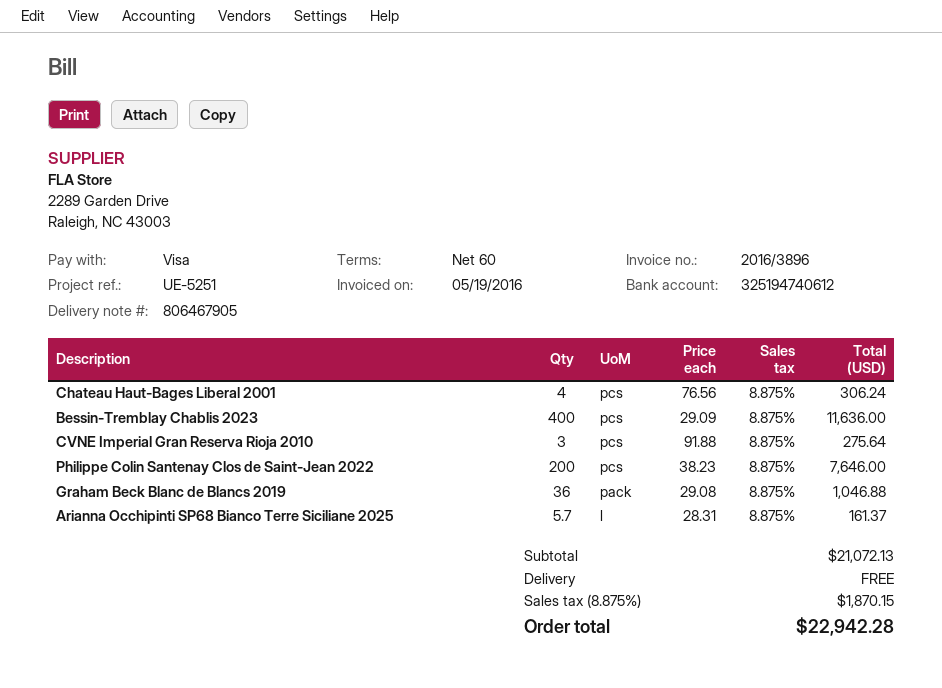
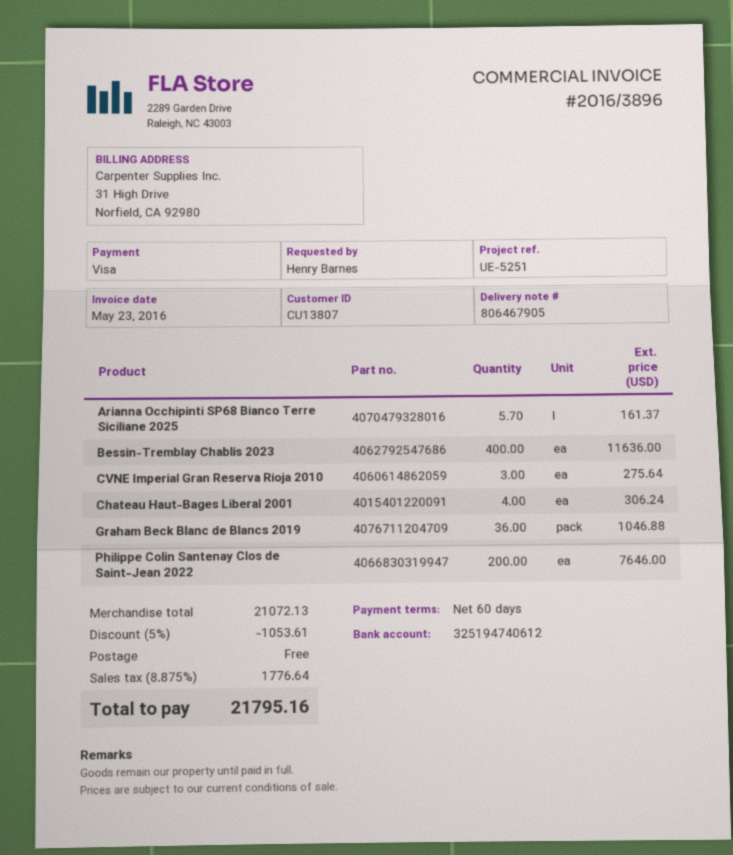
invoice date: 2016-05-19 -> 2016-05-23
discount: none -> 5% = 1053.61
tax: 8.875% = 1870.15 -> 8.875% = 1776.64
total: 22942.28 -> 21795.16

